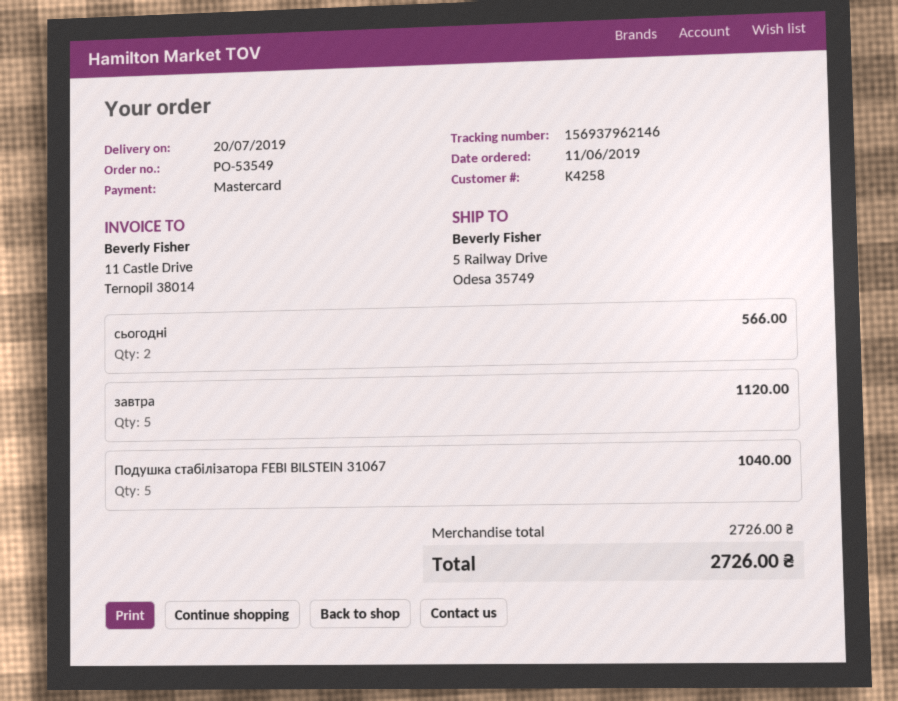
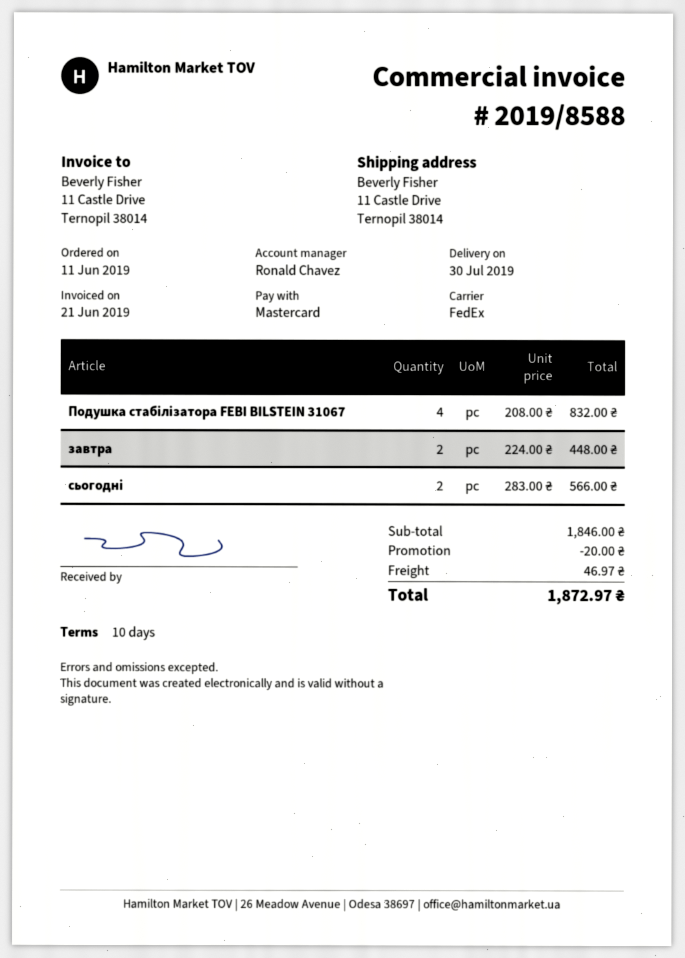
delivery date: 2019-07-20 -> 2019-07-30
ship to: 5 Railway Drive, Odesa 35749 -> 11 Castle Drive, Ternopil 38014
завтра: 5 for 1120.00 -> 2 for 448.00
Подушка стабілізатора FEBI BILSTEIN 31067: 5 for 1040.00 -> 4 for 832.00
subtotal: 2726.00 -> 1846.00
discount: none -> 20.00
shipping: none -> 46.97
total: 2726.00 -> 1872.97

